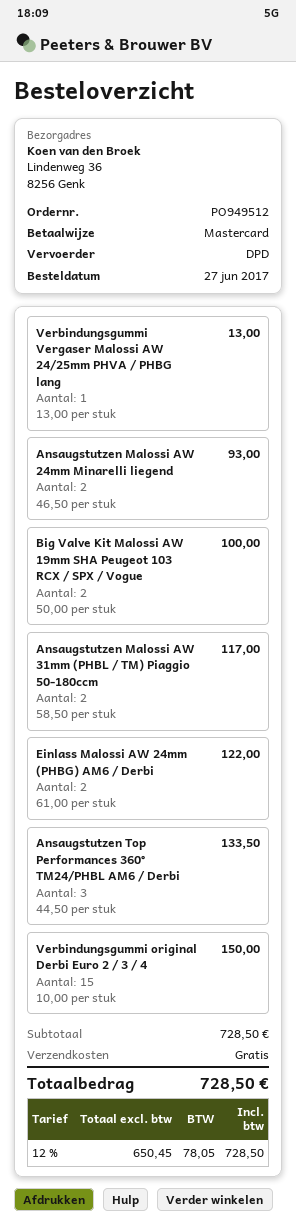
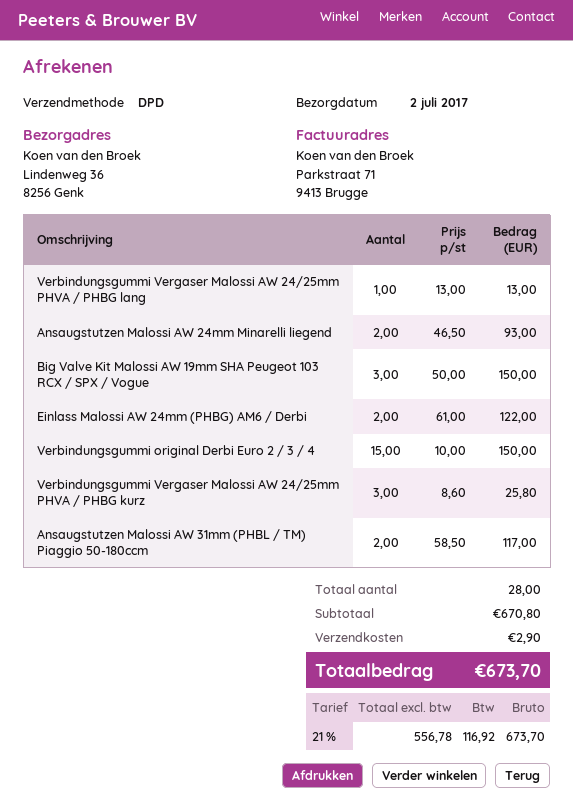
Big Valve Kit Malossi AW 19mm SHA Peugeot 103 RCX / SPX / Vogue: 2 x 50.00 = 100.00 -> 3 x 50.00 = 150.00
Ansaugstutzen Top Performances 360° TM24/PHBL AM6 / Derbi: 3 x 44.50 = 133.50 -> none
Verbindungsgummi Vergaser Malossi AW 24/25mm PHVA / PHBG kurz: none -> 3 x 8.60 = 25.80
subtotal: 728.50 -> 670.80
shipping: 0.00 -> 2.90
net: 650.45 -> 556.78
tax: 12% = 78.05 -> 21% = 116.92
total: 728.50 -> 673.70

